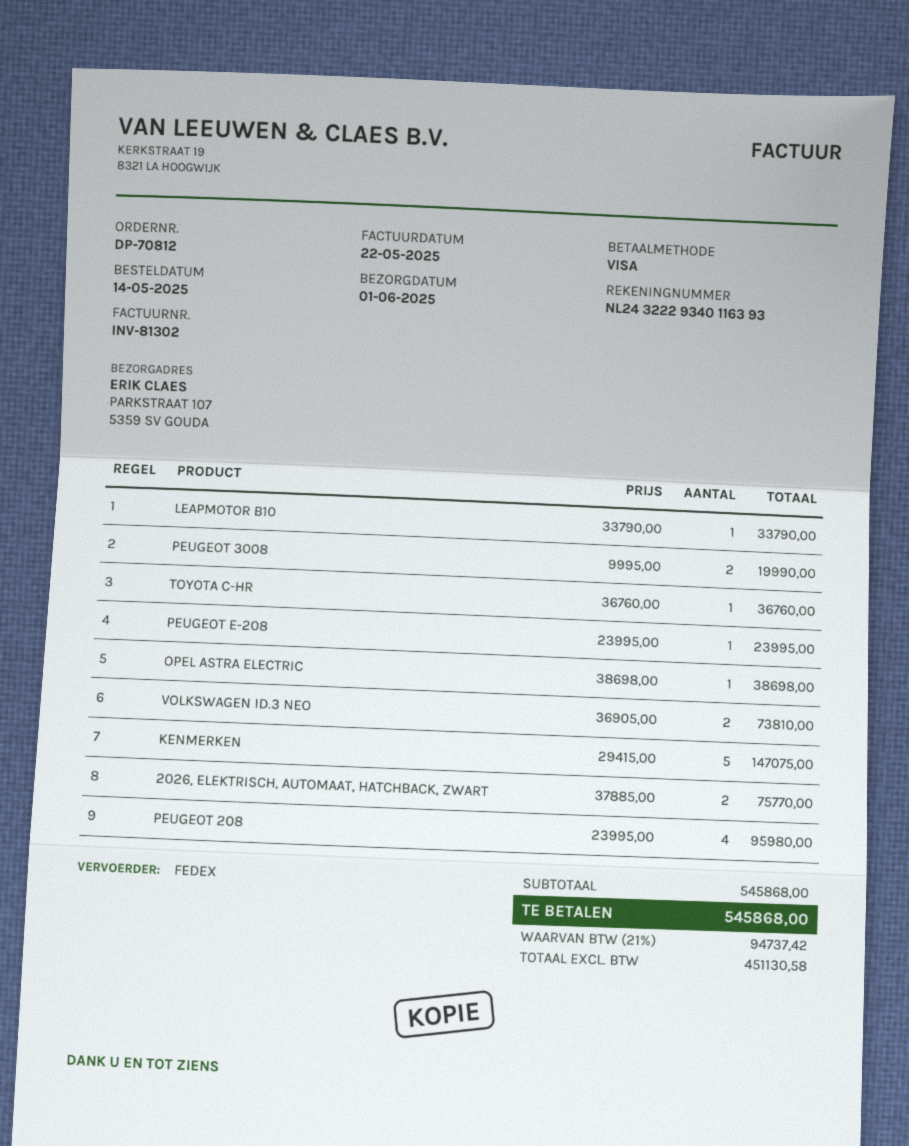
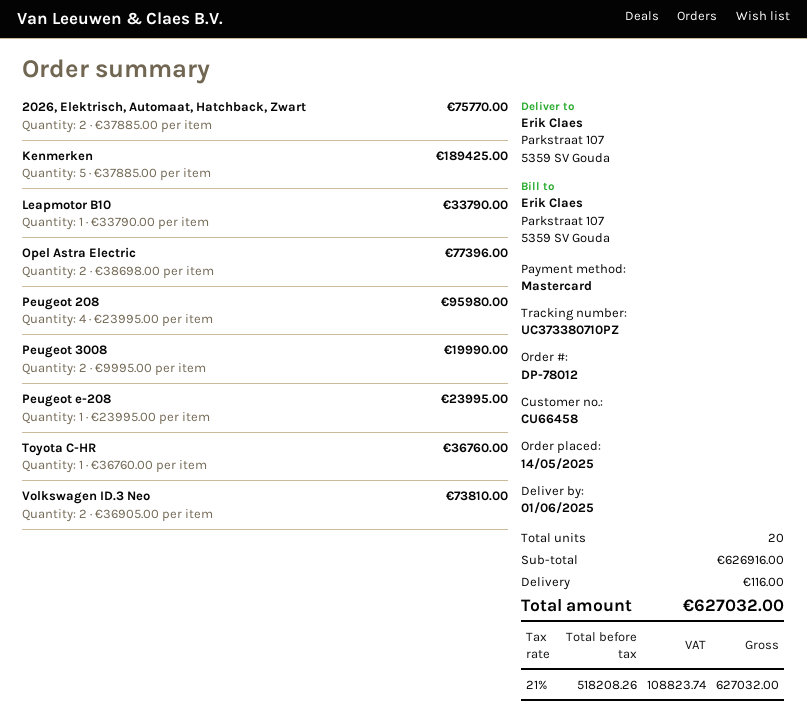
order number: DP-70812 -> DP-78012
payment method: Visa -> Mastercard
OPEL ASTRA ELECTRIC: 1 x 38698.00 = 38698.00 -> 2 x 38698.00 = 77396.00
KENMERKEN: 5 x 29415.00 = 147075.00 -> 5 x 37885.00 = 189425.00
subtotal: 545868.00 -> 626916.00
shipping: none -> 116.00
net: 451130.58 -> 518208.26
tax: 21% = 94737.42 -> 21% = 108823.74
total: 545868.00 -> 627032.00

